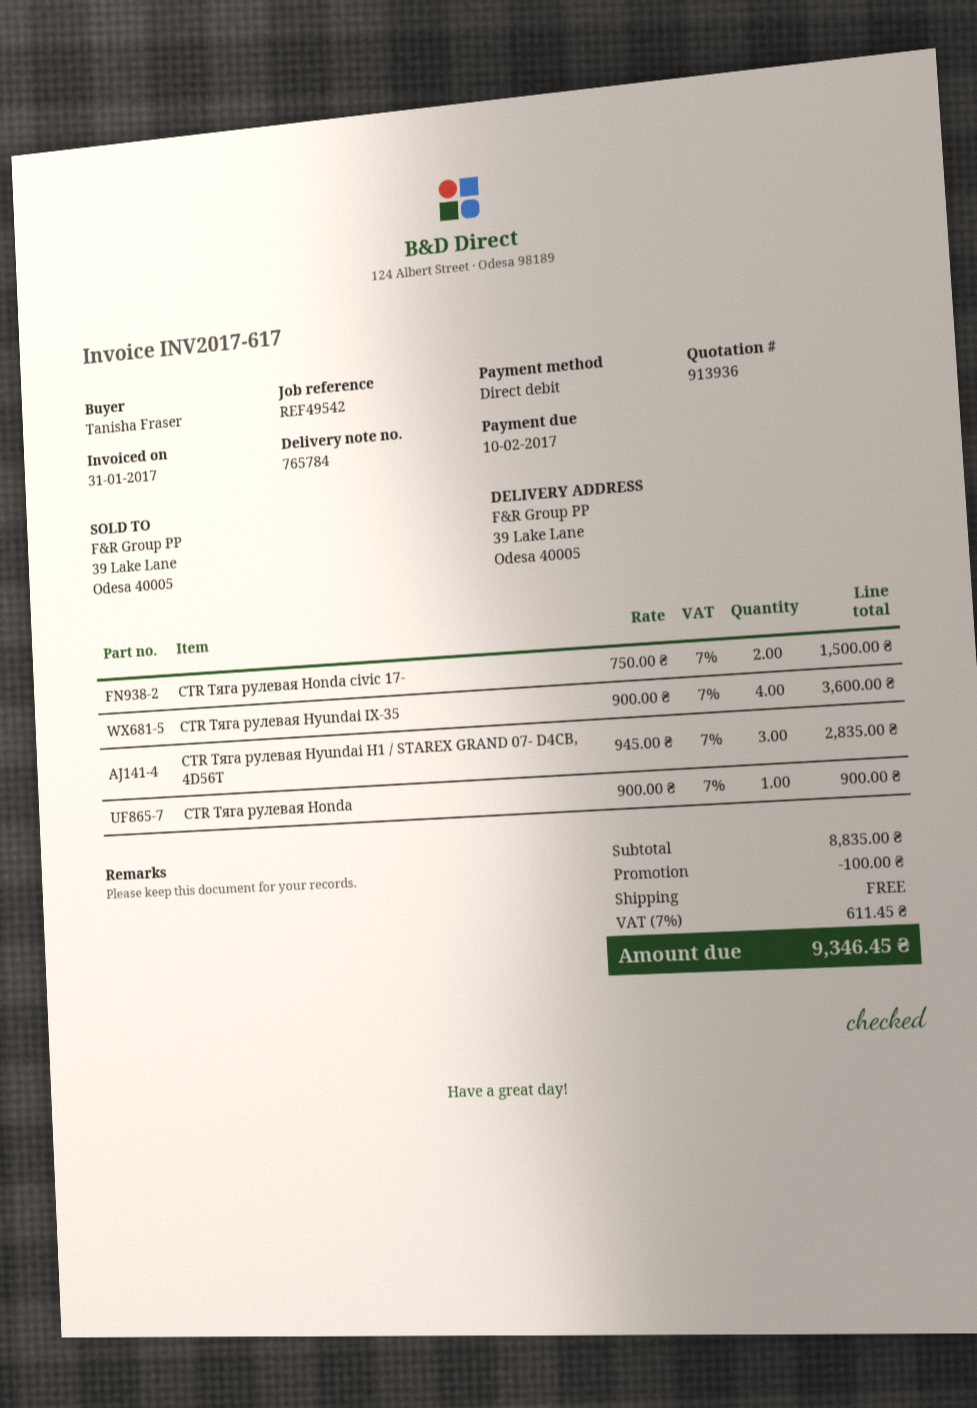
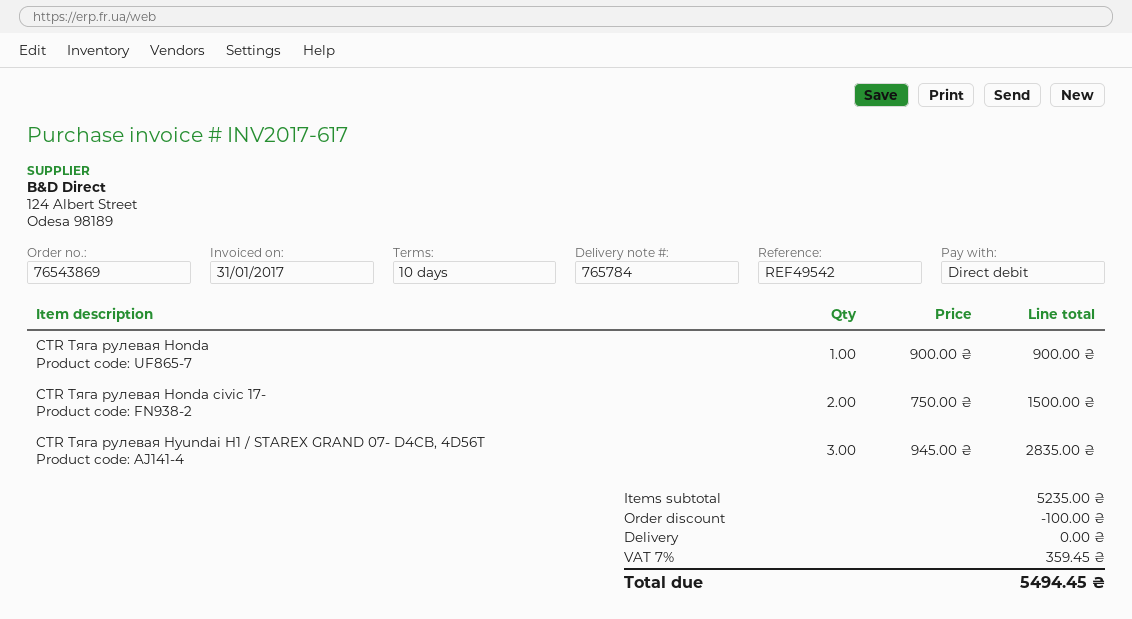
CTR Тяга рулевая Hyundai IX-35: 4 x 900.00 = 3600.00 -> none
subtotal: 8835.00 -> 5235.00
tax: 7% = 611.45 -> 7% = 359.45
total: 9346.45 -> 5494.45

